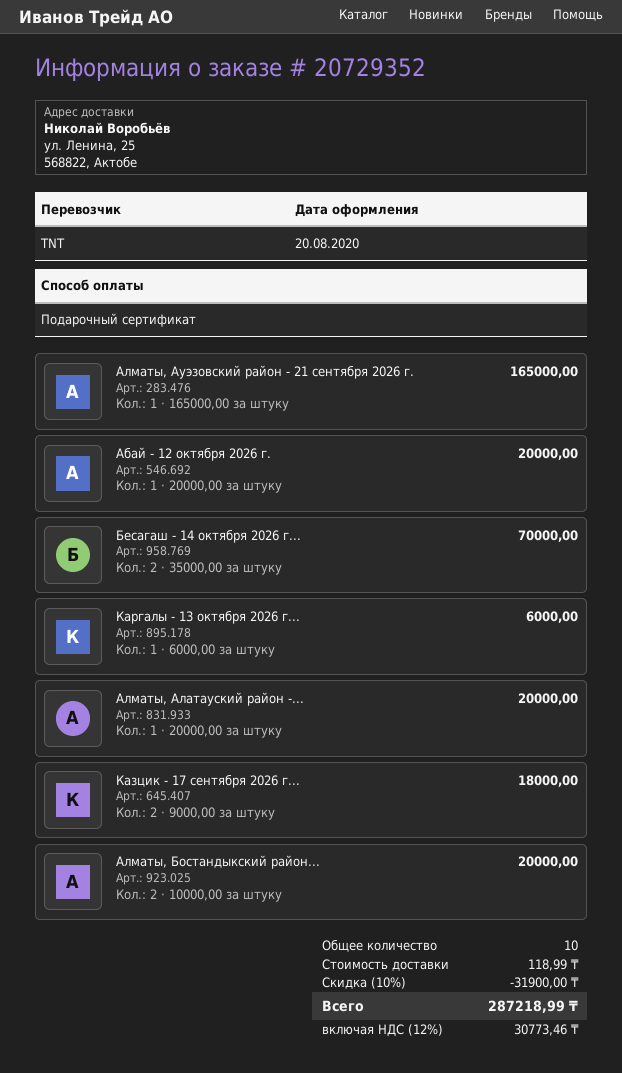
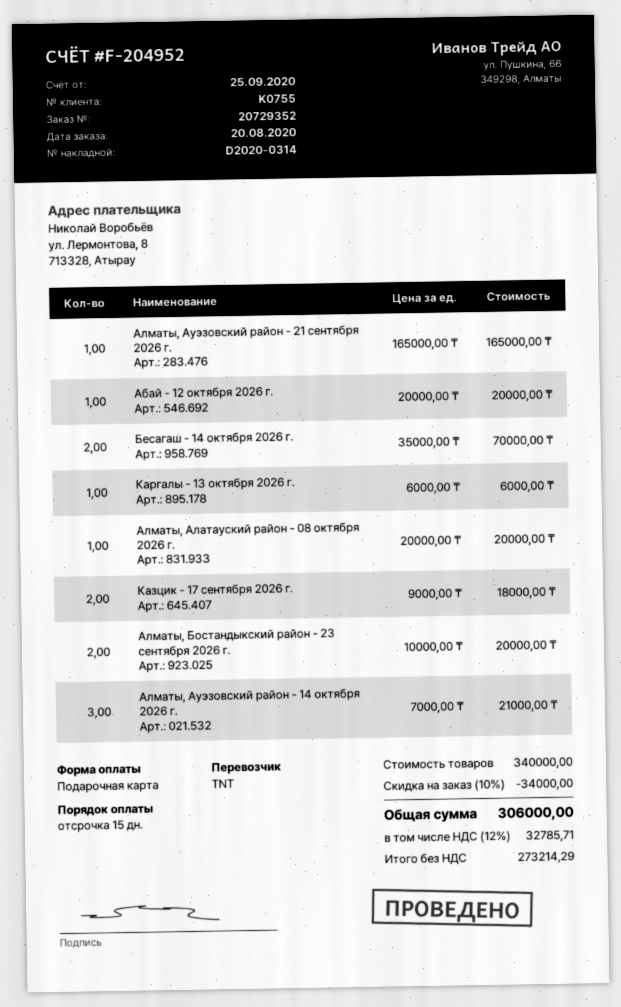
Алматы, Ауэзовский район - 14 октября 2026 г.: none -> 3 x 7000.00 = 21000.00
discount: 10% = 31900.00 -> 10% = 34000.00
shipping: 118.99 -> none
tax: 12% = 30773.46 -> 12% = 32785.71
total: 287218.99 -> 306000.00

